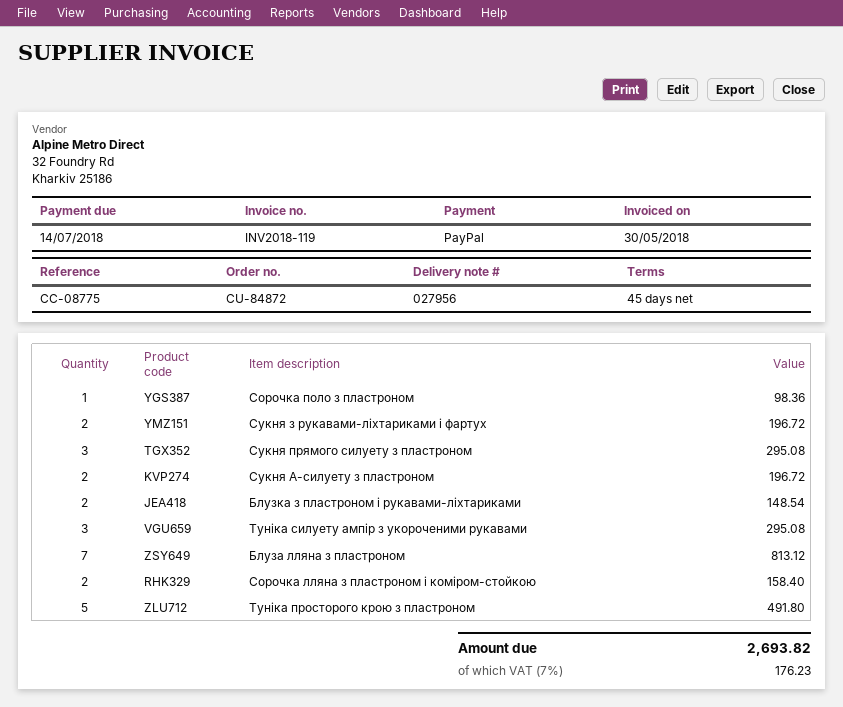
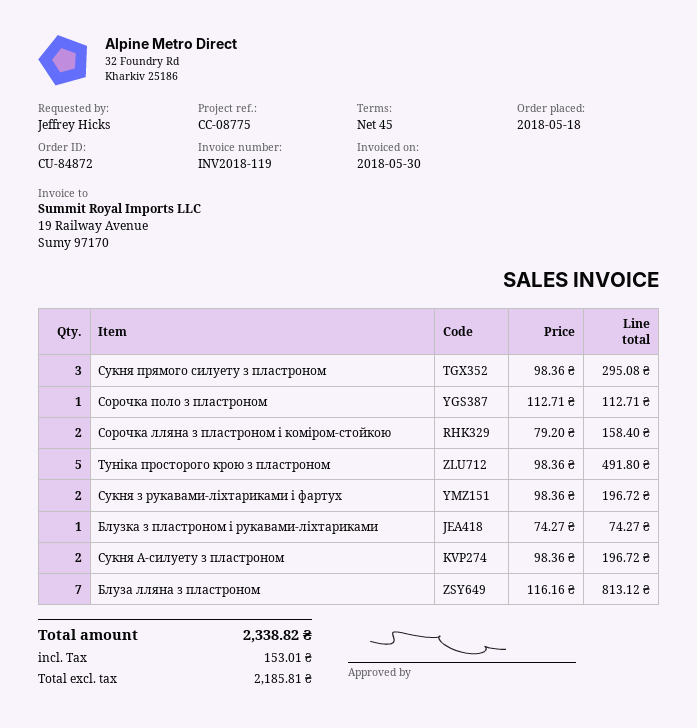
Сорочка поло з пластроном: 1 for 98.36 -> 1 for 112.71
Блузка з пластроном і рукавами-ліхтариками: 2 for 148.54 -> 1 for 74.27
Туніка силуету ампір з укороченими рукавами: 3 for 295.08 -> none
tax: 176.23 -> 153.01
total: 2693.82 -> 2338.82

